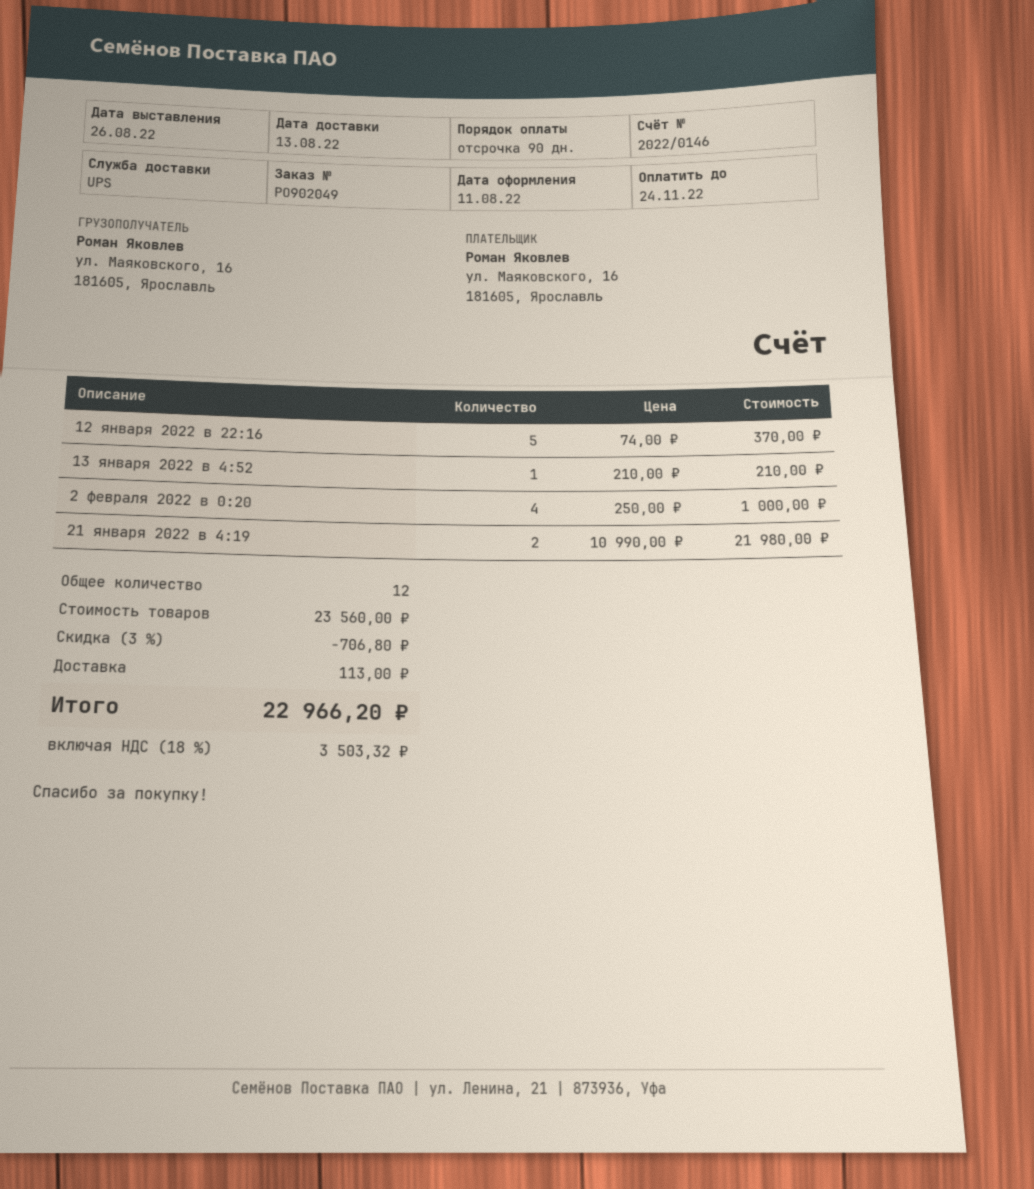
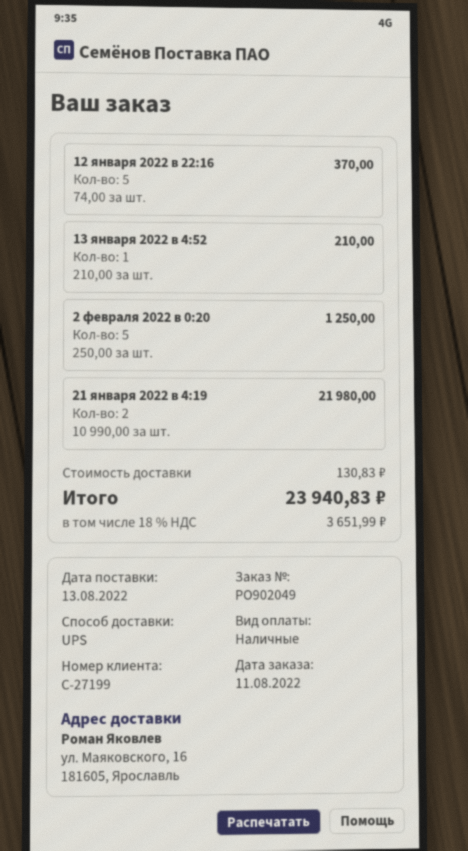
2 февраля 2022 в 0:20: 4 x 250.00 = 1000.00 -> 5 x 250.00 = 1250.00
discount: 3% = 706.80 -> none
shipping: 113.00 -> 130.83
tax: 18% = 3503.32 -> 18% = 3651.99
total: 22966.20 -> 23940.83

